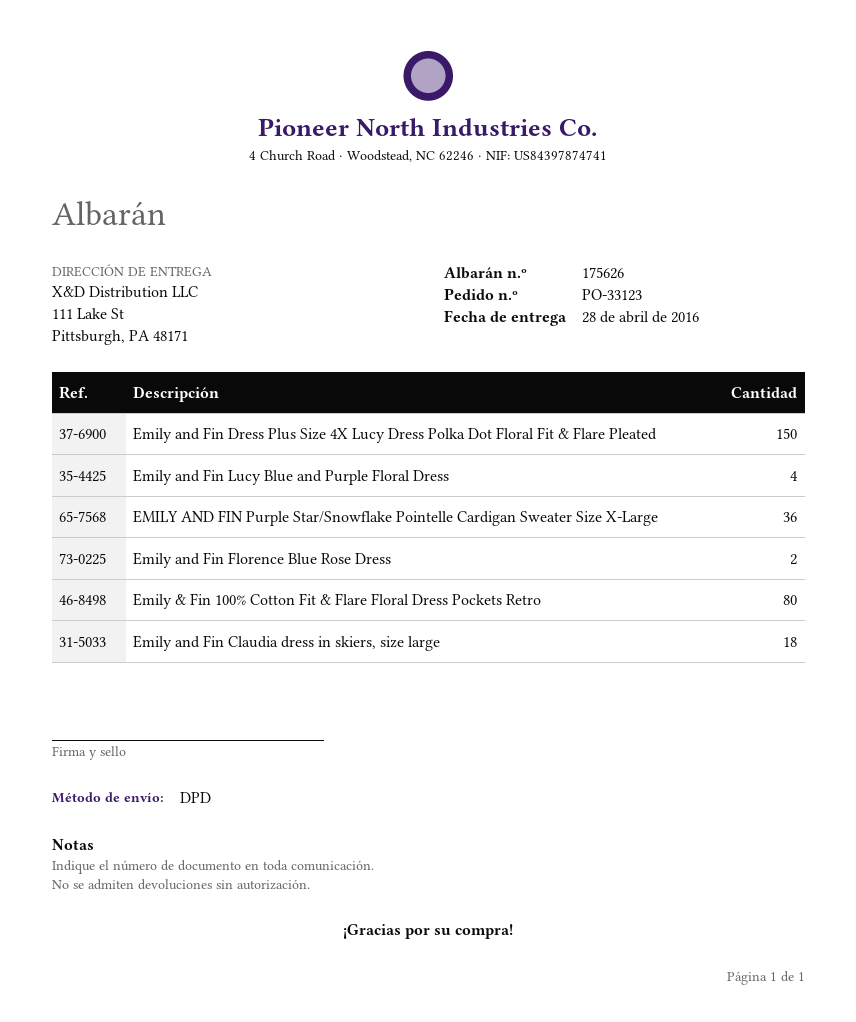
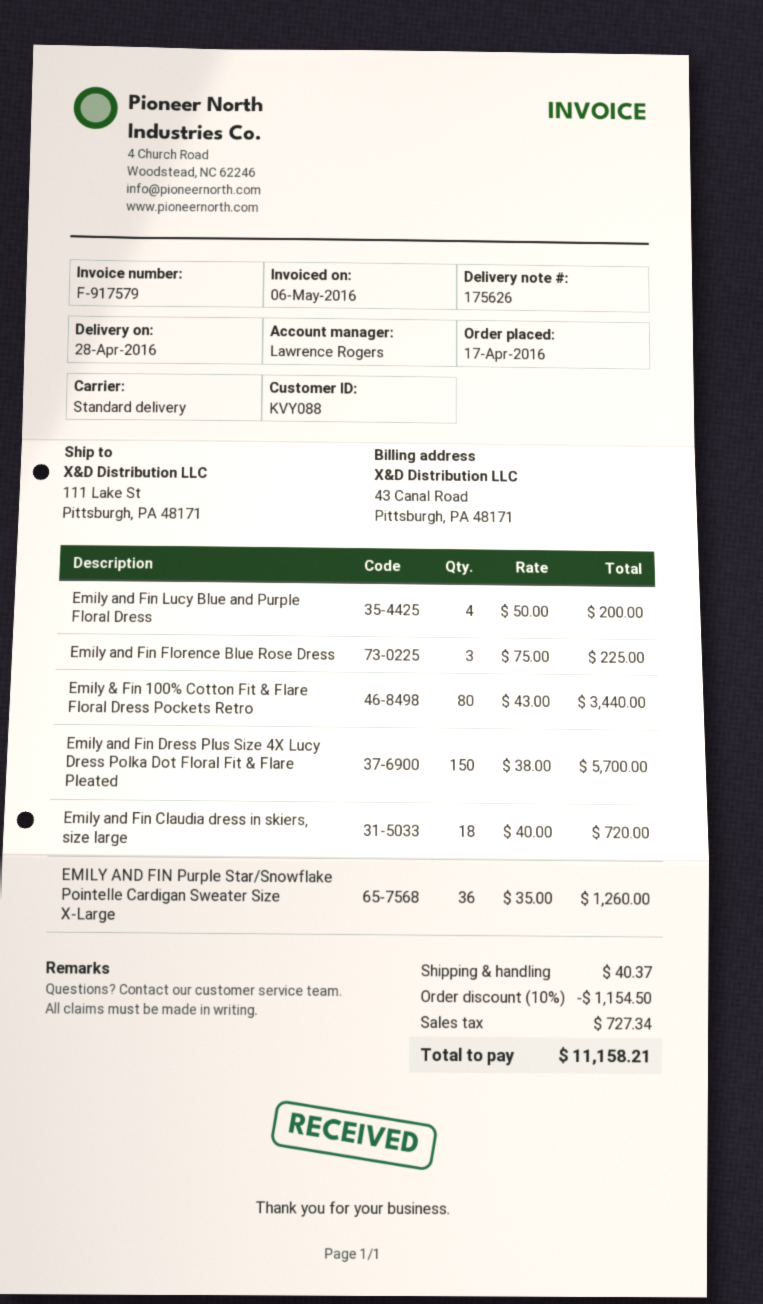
shipping method: DPD -> standard
Emily and Fin Florence Blue Rose Dress: 2 -> 3

